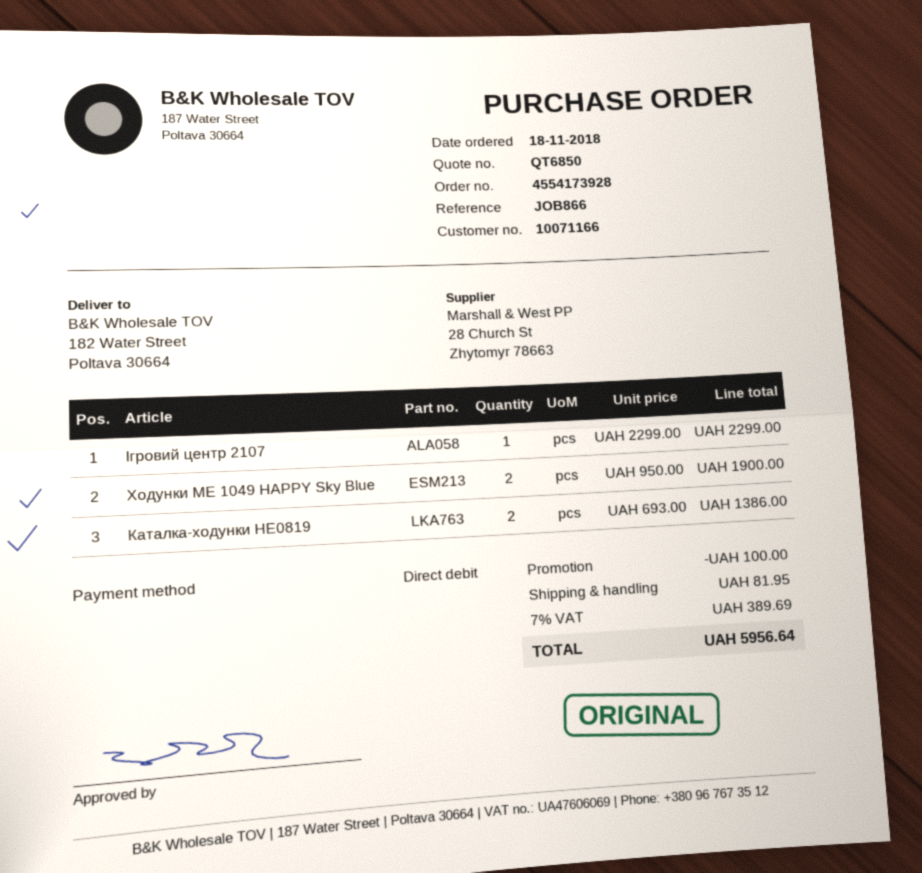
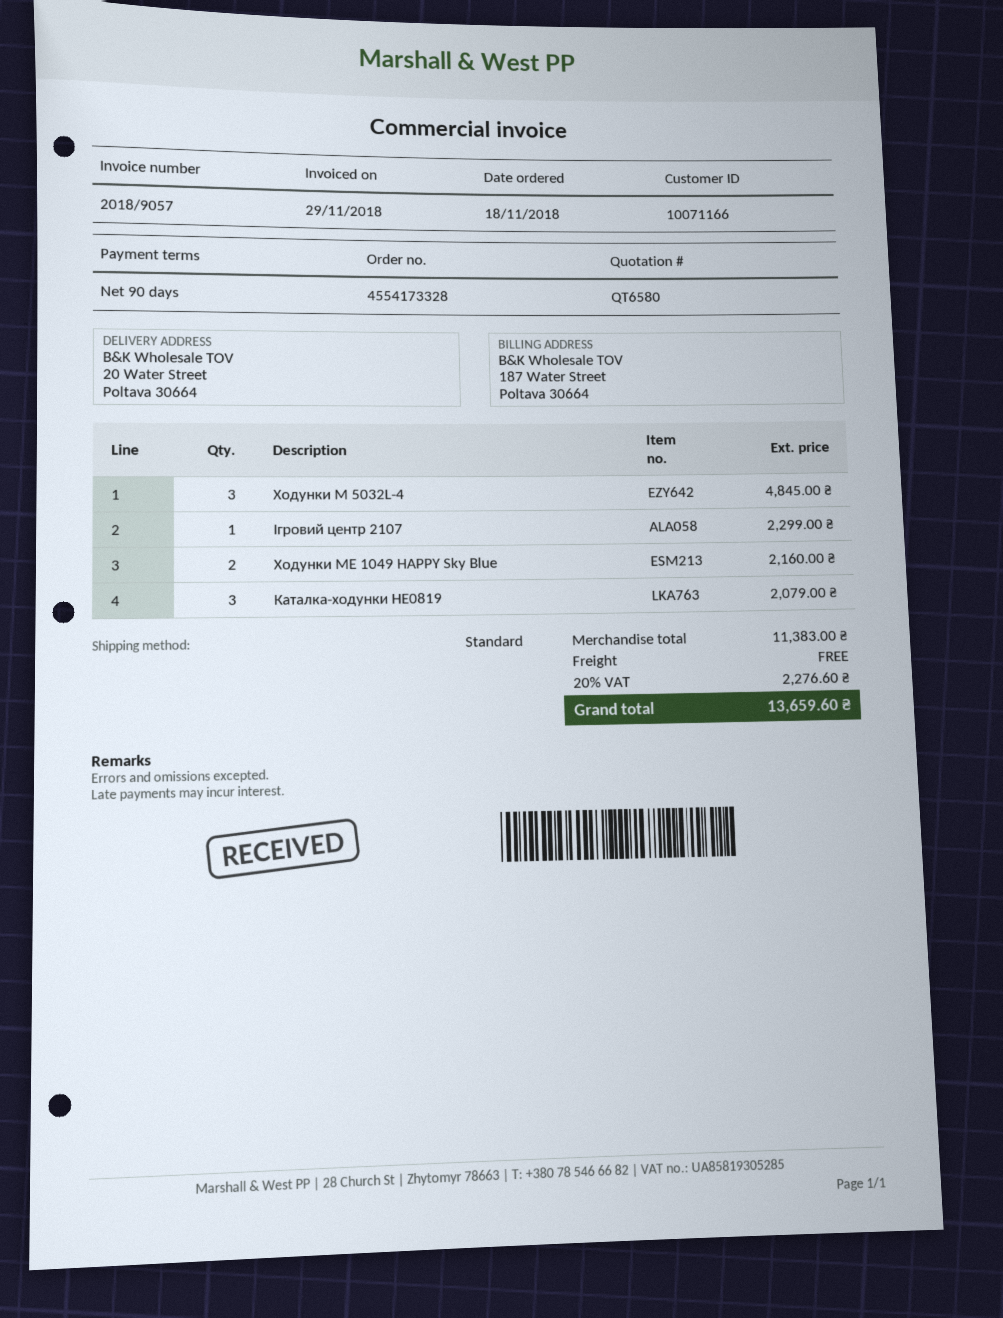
quote number: QT6850 -> QT6580
order number: 4554173928 -> 4554173328
ship to: 182 Water Street, Poltava 30664 -> 20 Water Street, Poltava 30664
Ходунки ME 1049 HAPPY Sky Blue: 2 for 1900.00 -> 2 for 2160.00
Каталка-ходунки HE0819: 2 for 1386.00 -> 3 for 2079.00
Ходунки M 5032L-4: none -> 3 for 4845.00
discount: 100.00 -> none
shipping: 81.95 -> 0.00
tax: 7% = 389.69 -> 20% = 2276.60
total: 5956.64 -> 13659.60

